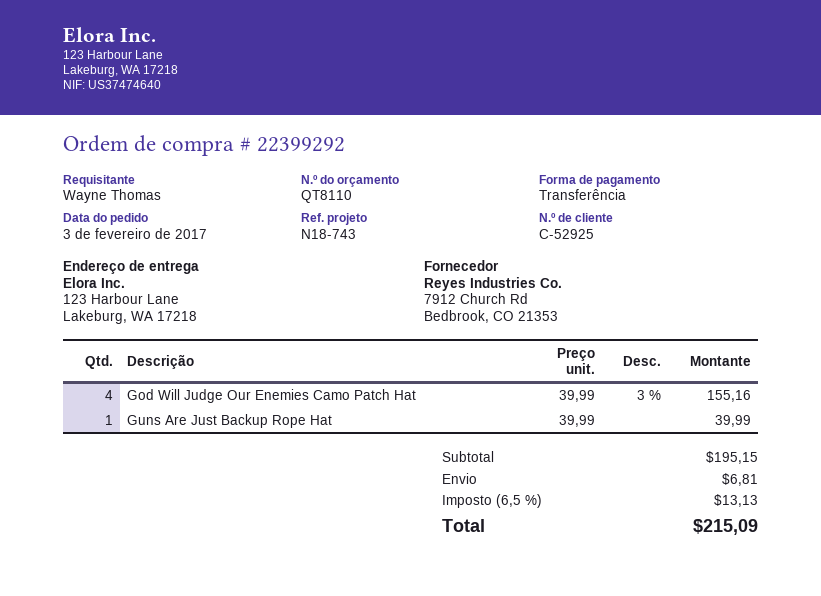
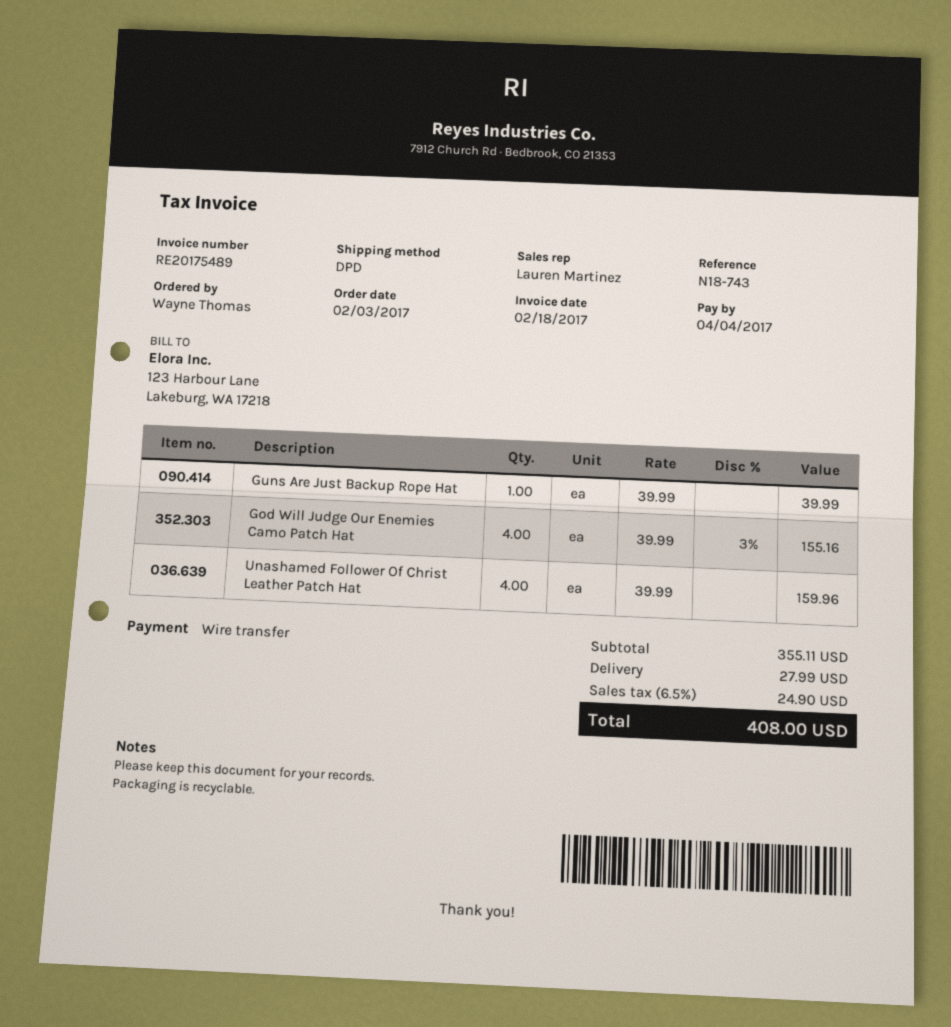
Unashamed Follower Of Christ Leather Patch Hat: none -> 4 x 39.99 = 159.96
subtotal: 195.15 -> 355.11
shipping: 6.81 -> 27.99
tax: 6.5% = 13.13 -> 6.5% = 24.90
total: 215.09 -> 408.00

